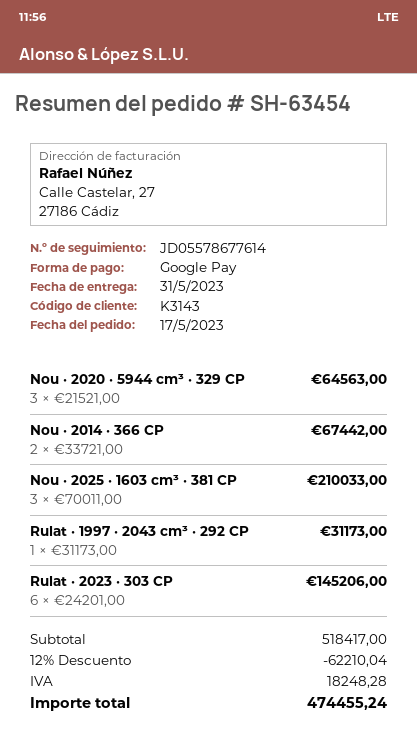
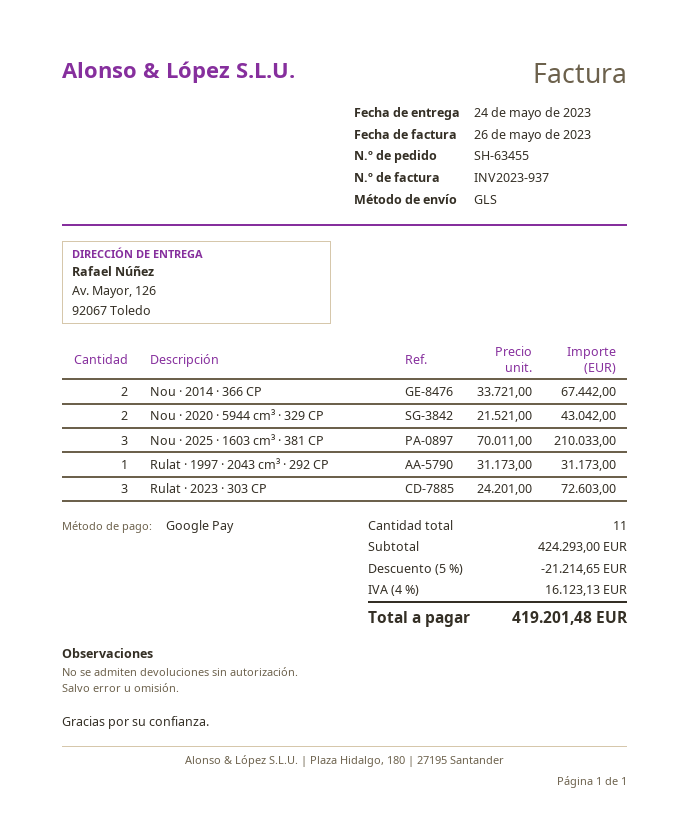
order number: SH-63454 -> SH-63455
delivery date: 2023-05-31 -> 2023-05-24
Nou · 2020 · 5944 cm³ · 329 CP: 3 x 21521.00 = 64563.00 -> 2 x 21521.00 = 43042.00
Rulat · 2023 · 303 CP: 6 x 24201.00 = 145206.00 -> 3 x 24201.00 = 72603.00
subtotal: 518417.00 -> 424293.00
discount: 12% = 62210.04 -> 5% = 21214.65
tax: 18248.28 -> 16123.13
total: 474455.24 -> 419201.48

